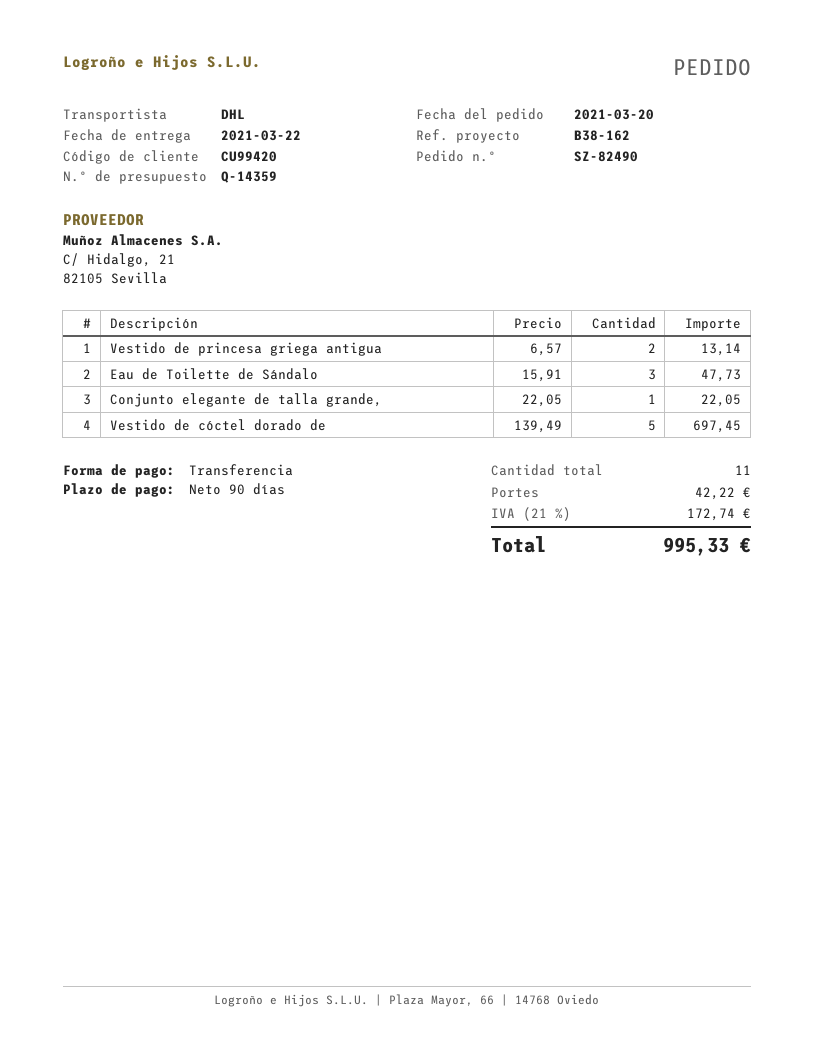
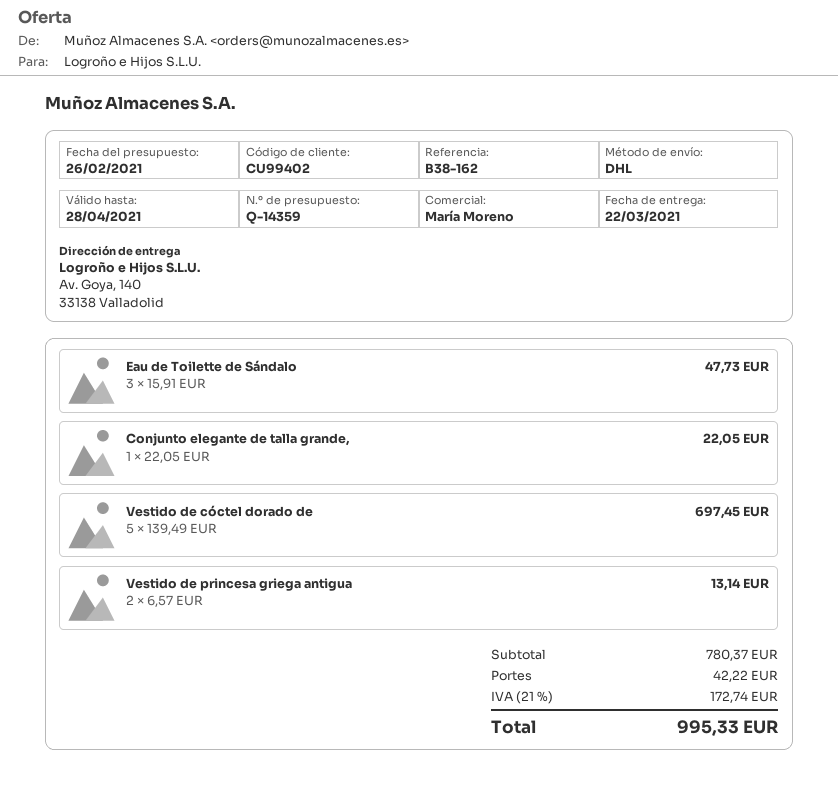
customer number: CU99420 -> CU99402

